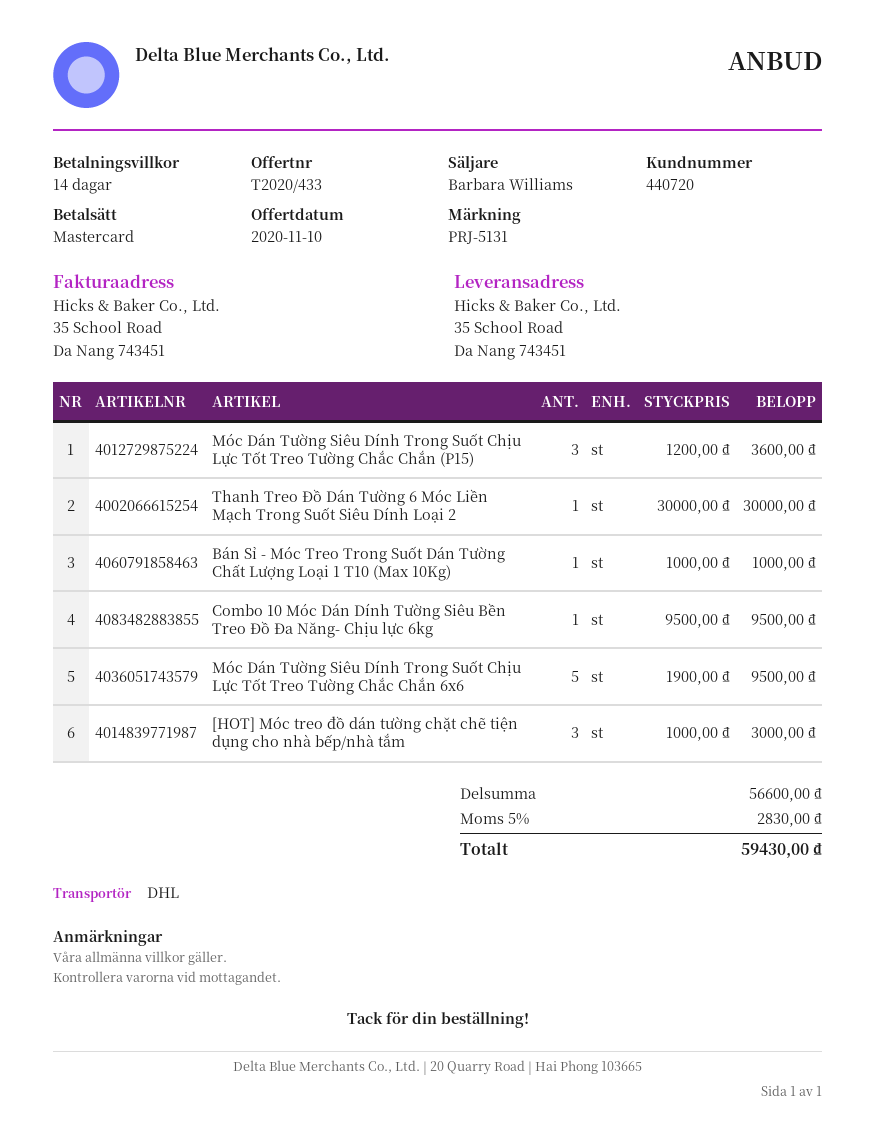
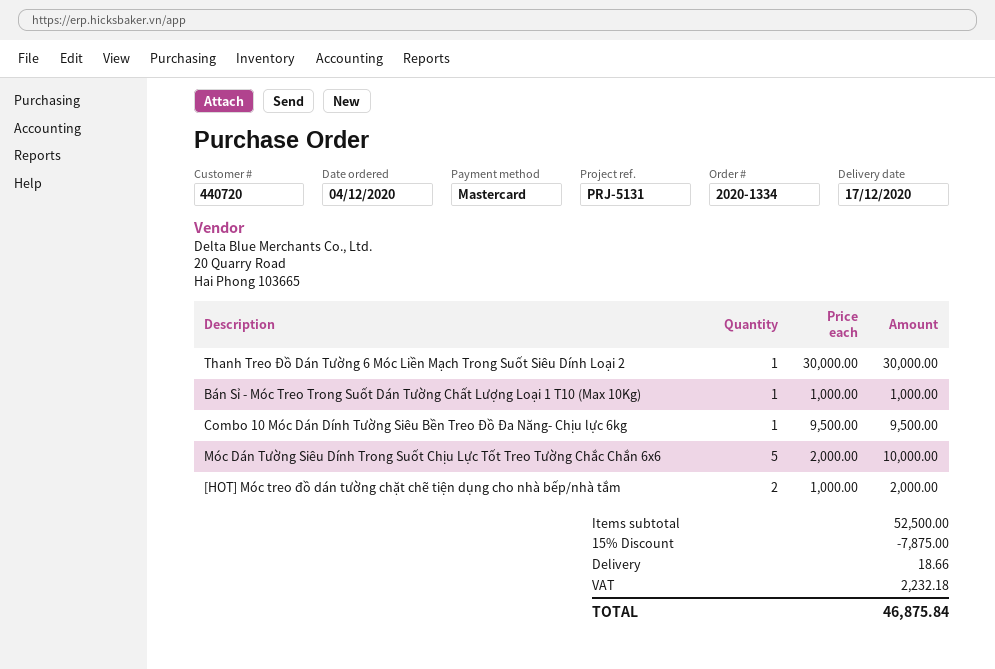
Móc Dán Tường Siêu Dính Trong Suốt Chịu Lực Tốt Treo Tường Chắc Chắn (P15): 3 x 1200.00 = 3600.00 -> none
Móc Dán Tường Siêu Dính Trong Suốt Chịu Lực Tốt Treo Tường Chắc Chắn 6x6: 5 x 1900.00 = 9500.00 -> 5 x 2000.00 = 10000.00
[HOT] Móc treo đồ dán tường chặt chẽ tiện dụng cho nhà bếp/nhà tắm: 3 x 1000.00 = 3000.00 -> 2 x 1000.00 = 2000.00
subtotal: 56600.00 -> 52500.00
discount: none -> 15% = 7875.00
shipping: none -> 18.66
tax: 2830.00 -> 2232.18
total: 59430.00 -> 46875.84

